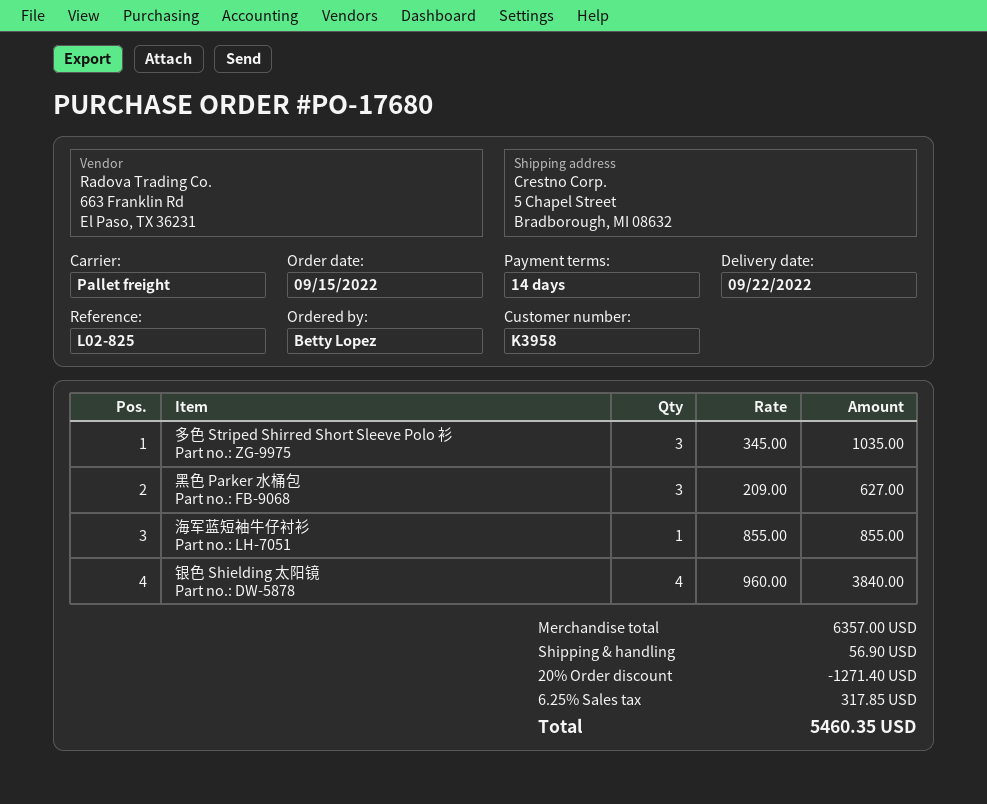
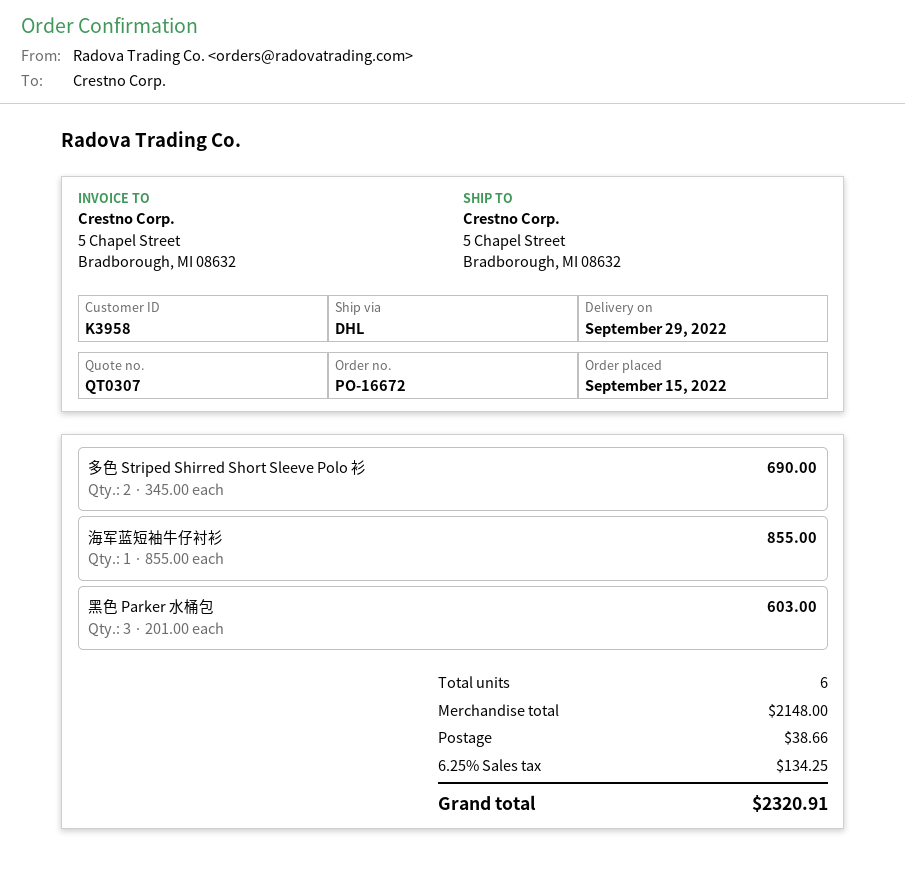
order number: PO-17680 -> PO-16672
delivery date: 2022-09-22 -> 2022-09-29
shipping method: pallet freight -> DHL
多色 Striped Shirred Short Sleeve Polo 衫: 3 x 345.00 = 1035.00 -> 2 x 345.00 = 690.00
黑色 Parker 水桶包: 3 x 209.00 = 627.00 -> 3 x 201.00 = 603.00
银色 Shielding 太阳镜: 4 x 960.00 = 3840.00 -> none
subtotal: 6357.00 -> 2148.00
discount: 20% = 1271.40 -> none
shipping: 56.90 -> 38.66
tax: 6.25% = 317.85 -> 6.25% = 134.25
total: 5460.35 -> 2320.91

